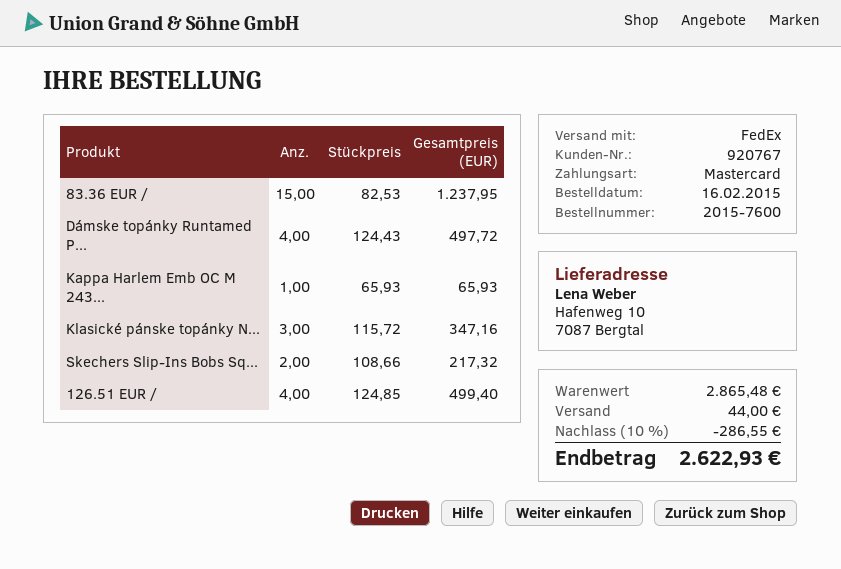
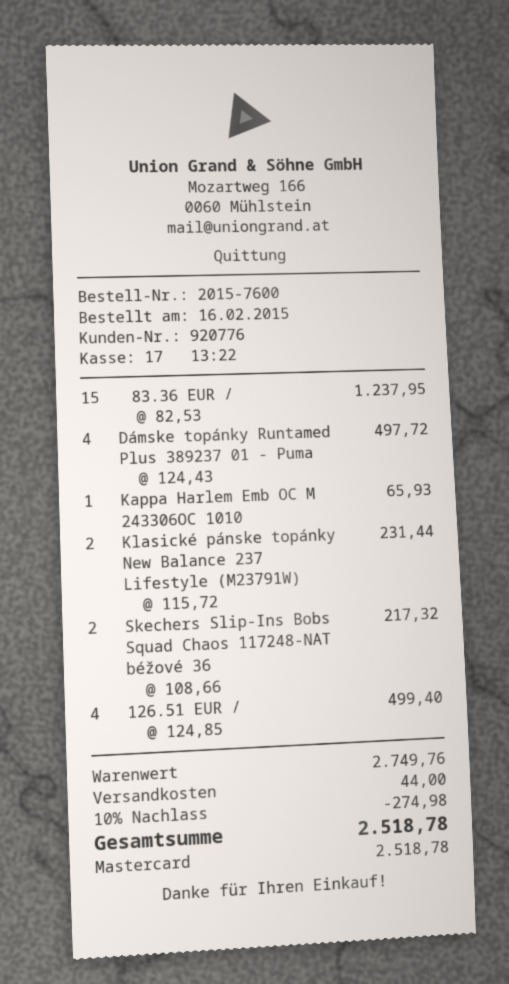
customer number: 920767 -> 920776
Klasické pánske topánky N...: 3 x 115.72 = 347.16 -> 2 x 115.72 = 231.44
subtotal: 2865.48 -> 2749.76
discount: 10% = 286.55 -> 10% = 274.98
total: 2622.93 -> 2518.78

